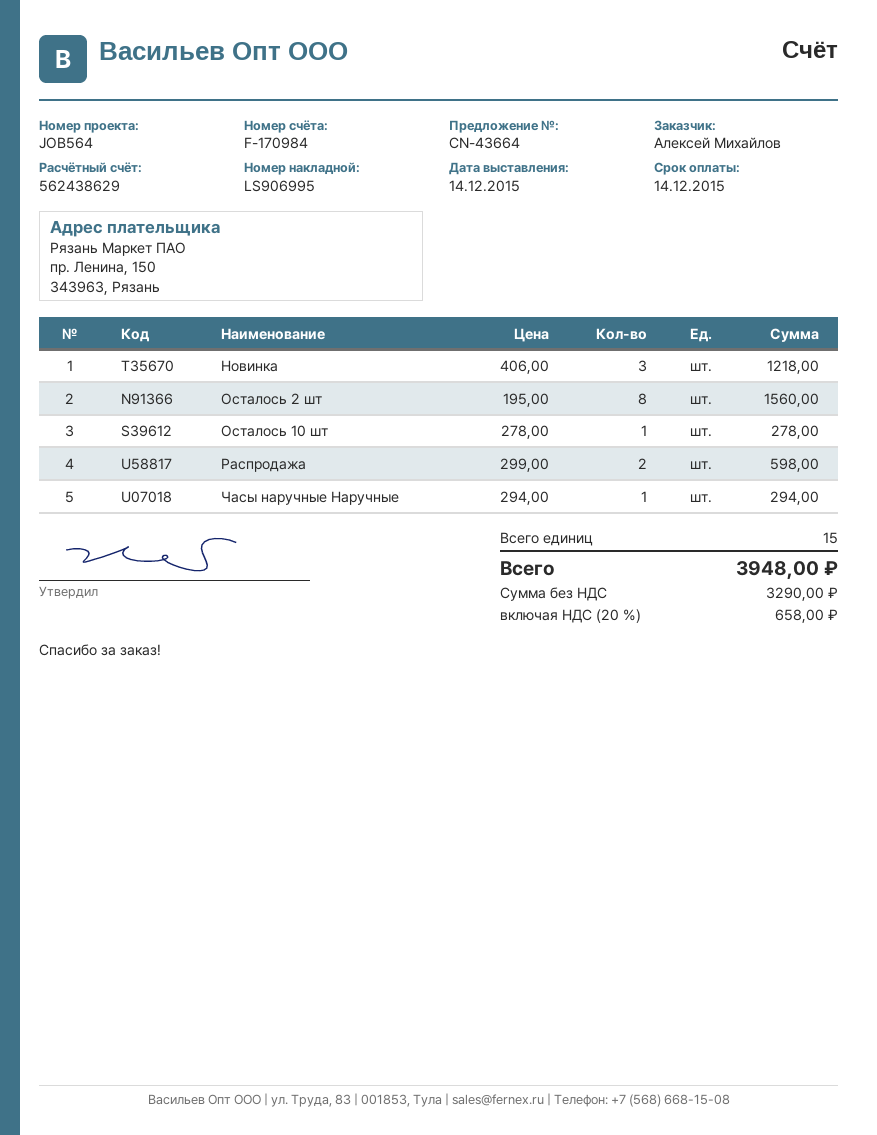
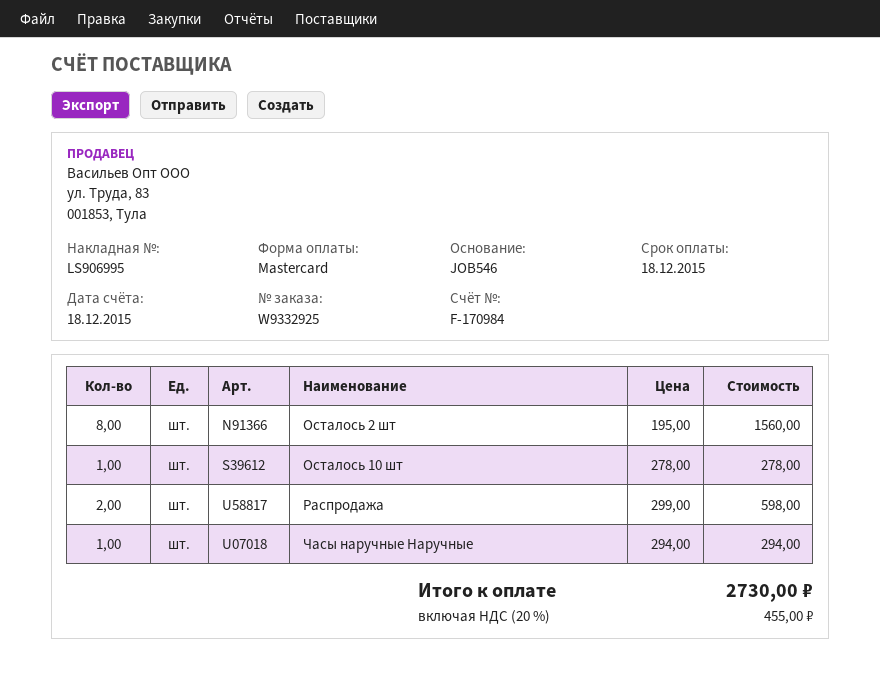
invoice date: 2015-12-14 -> 2015-12-18
due date: 2015-12-14 -> 2015-12-18
reference: JOB564 -> JOB546
Новинка: 3 x 406.00 = 1218.00 -> none
tax: 20% = 658.00 -> 20% = 455.00
total: 3948.00 -> 2730.00

